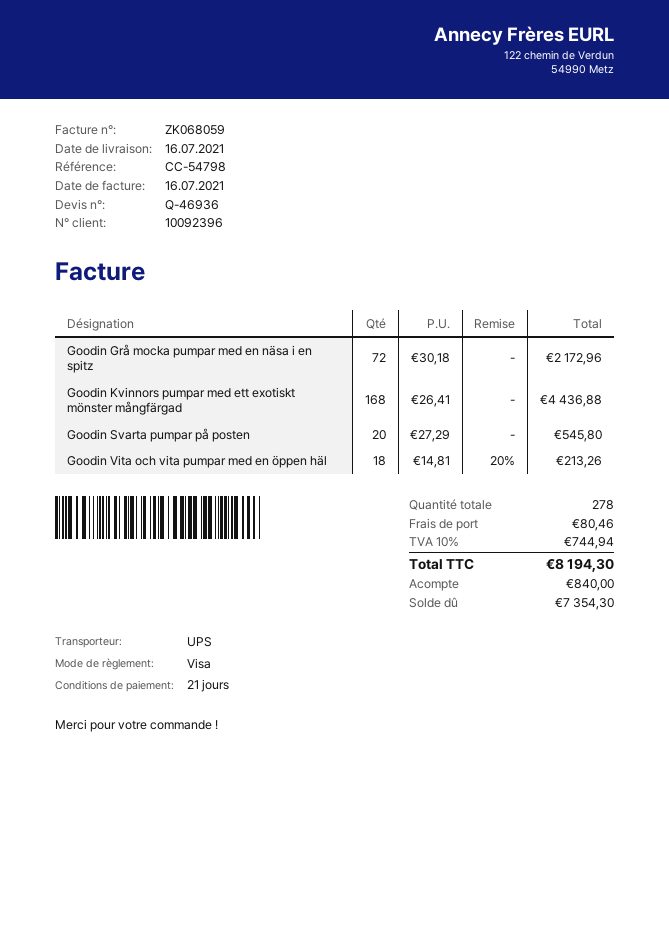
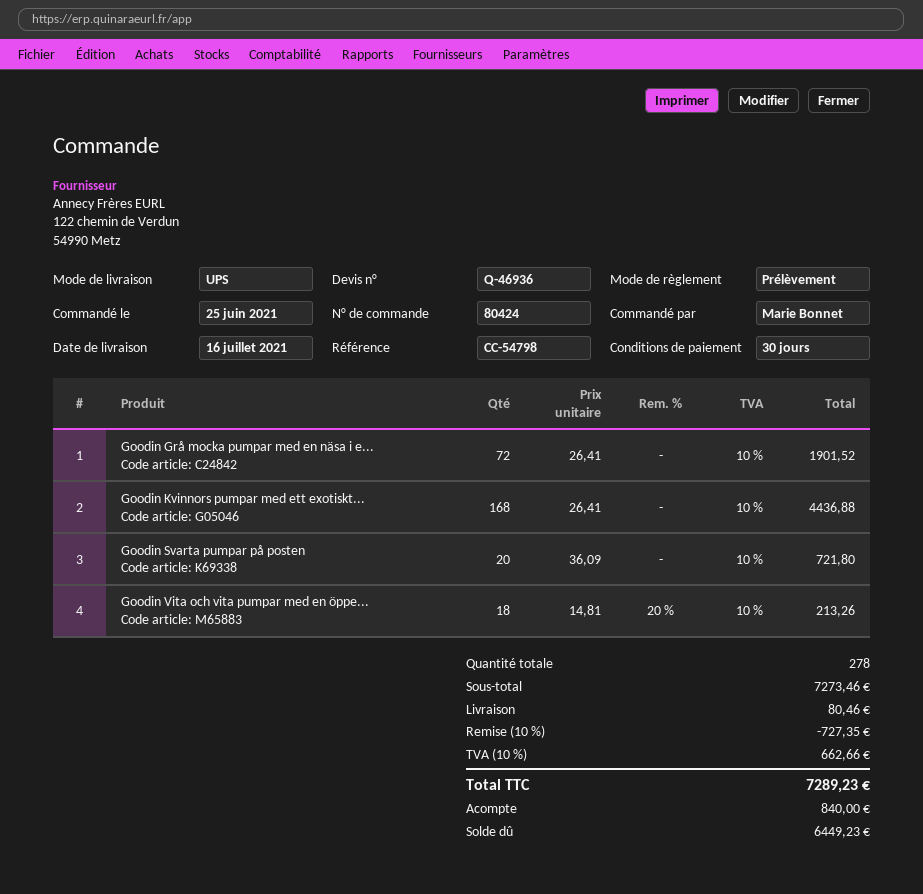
payment terms: 21 days -> 30 days
payment method: Visa -> direct debit
Goodin Grå mocka pumpar med en näsa i en spitz: 72 x 30.18 = 2172.96 -> 72 x 26.41 = 1901.52
Goodin Svarta pumpar på posten: 20 x 27.29 = 545.80 -> 20 x 36.09 = 721.80
discount: none -> 10% = 727.35
tax: 10% = 744.94 -> 10% = 662.66
total: 8194.30 -> 7289.23
balance: 7354.30 -> 6449.23

